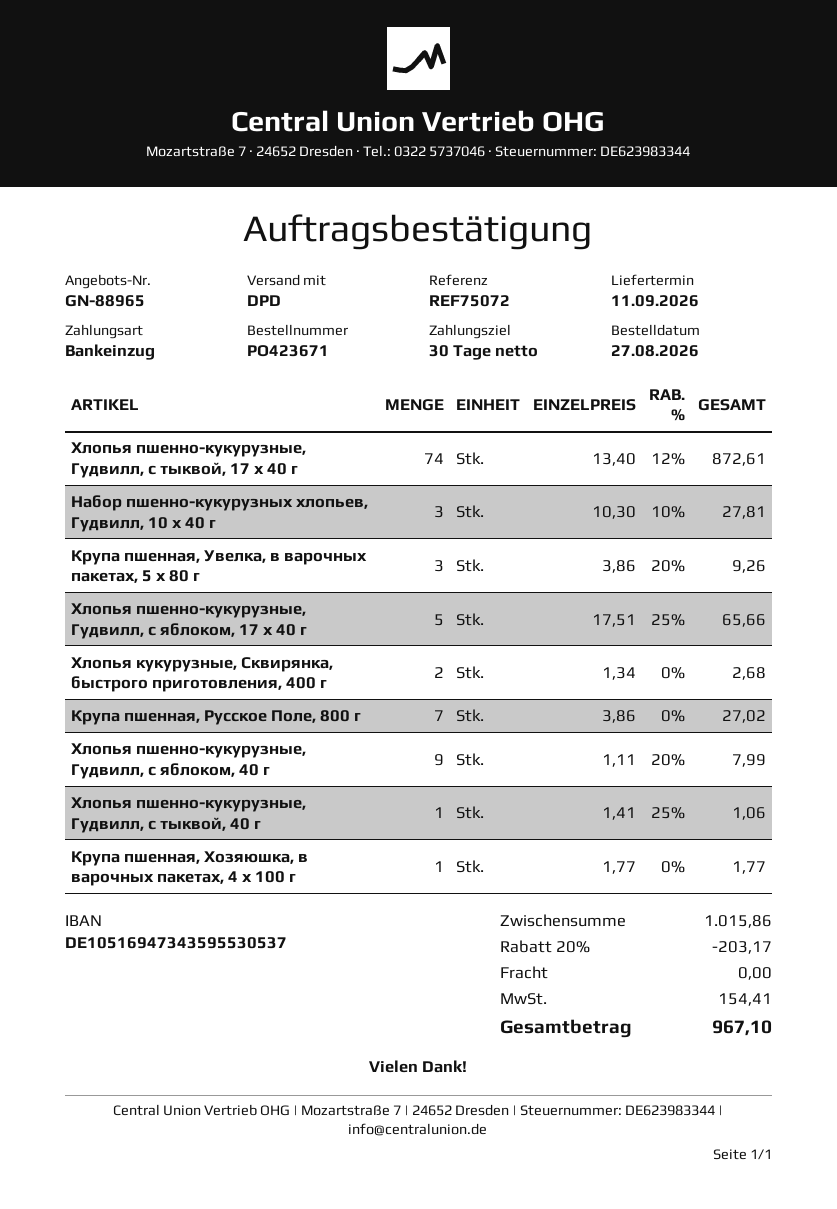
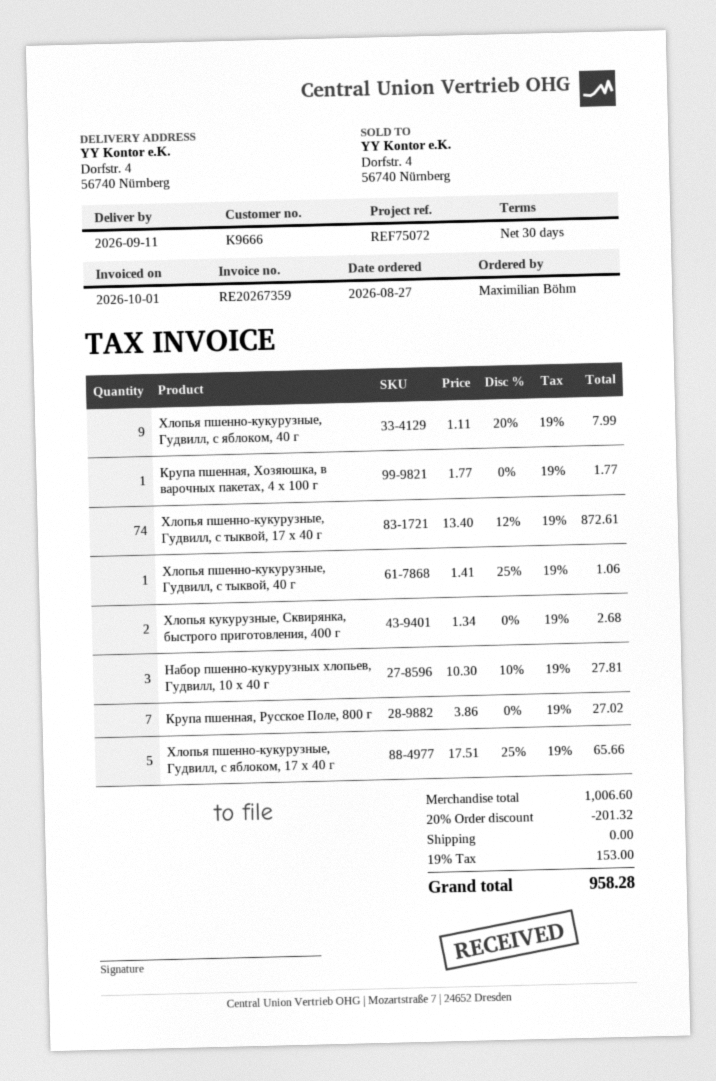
Крупа пшенная, Увелка, в варочных пакетах, 5 х 80 г: 3 x 3.86 - 20% = 9.26 -> none
subtotal: 1015.86 -> 1006.60
discount: 20% = 203.17 -> 20% = 201.32
tax: 154.41 -> 153.00
total: 967.10 -> 958.28

